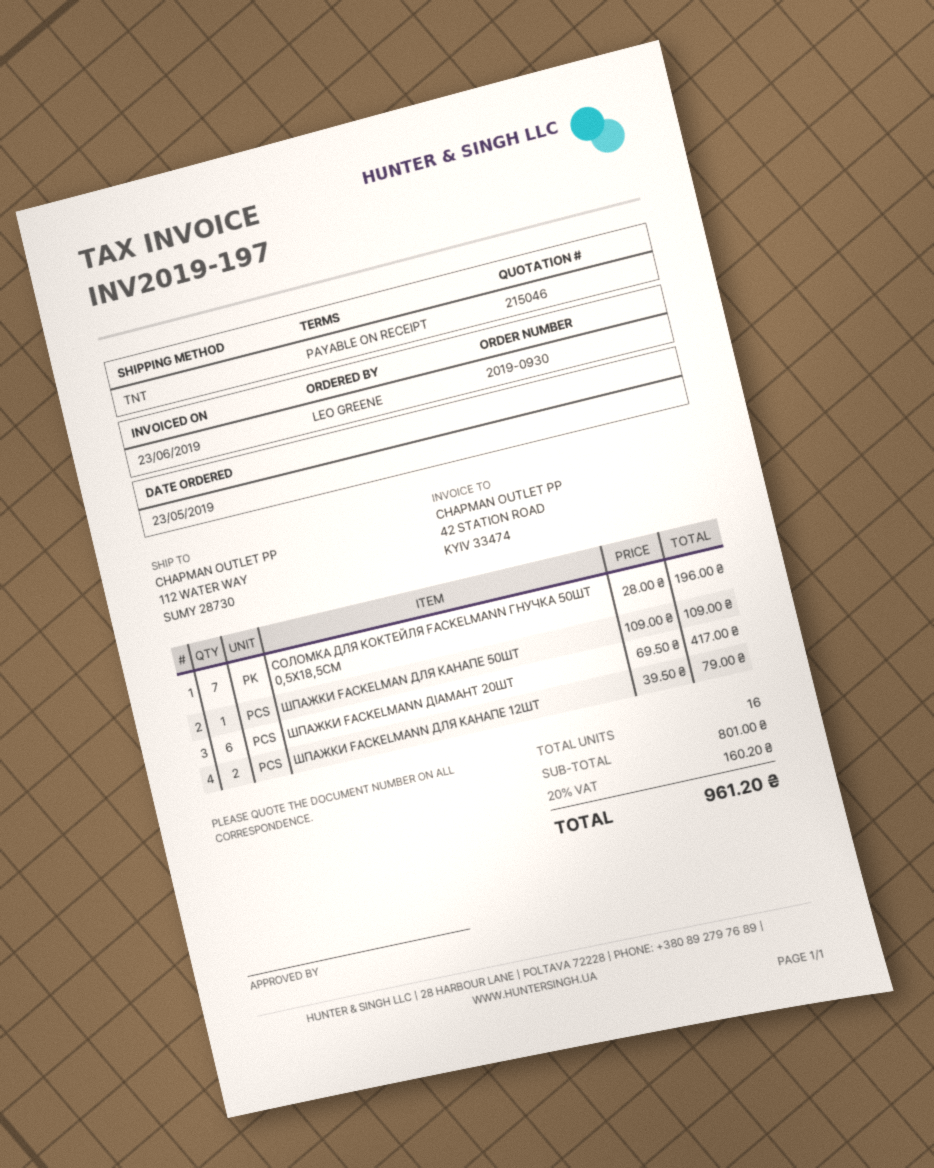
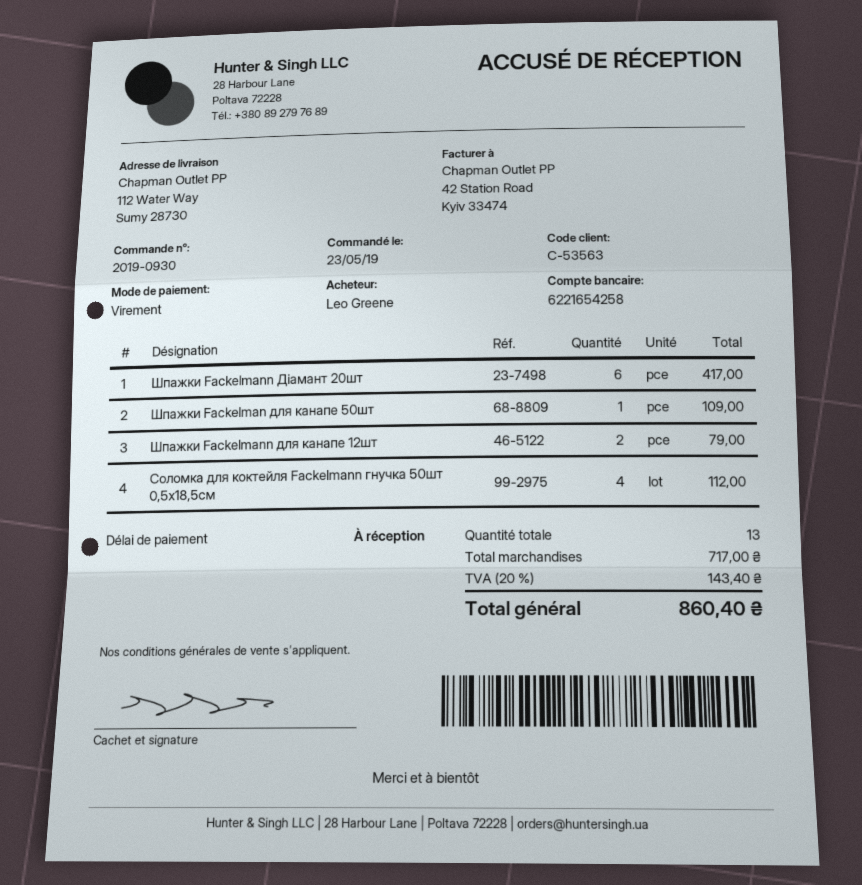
СОЛОМКА ДЛЯ КОКТЕЙЛЯ FACKELMANN ГНУЧКА 50ШТ 0,5Х18,5СМ: 7 for 196.00 -> 4 for 112.00
total quantity: 16 -> 13
subtotal: 801.00 -> 717.00
tax: 20% = 160.20 -> 20% = 143.40
total: 961.20 -> 860.40

